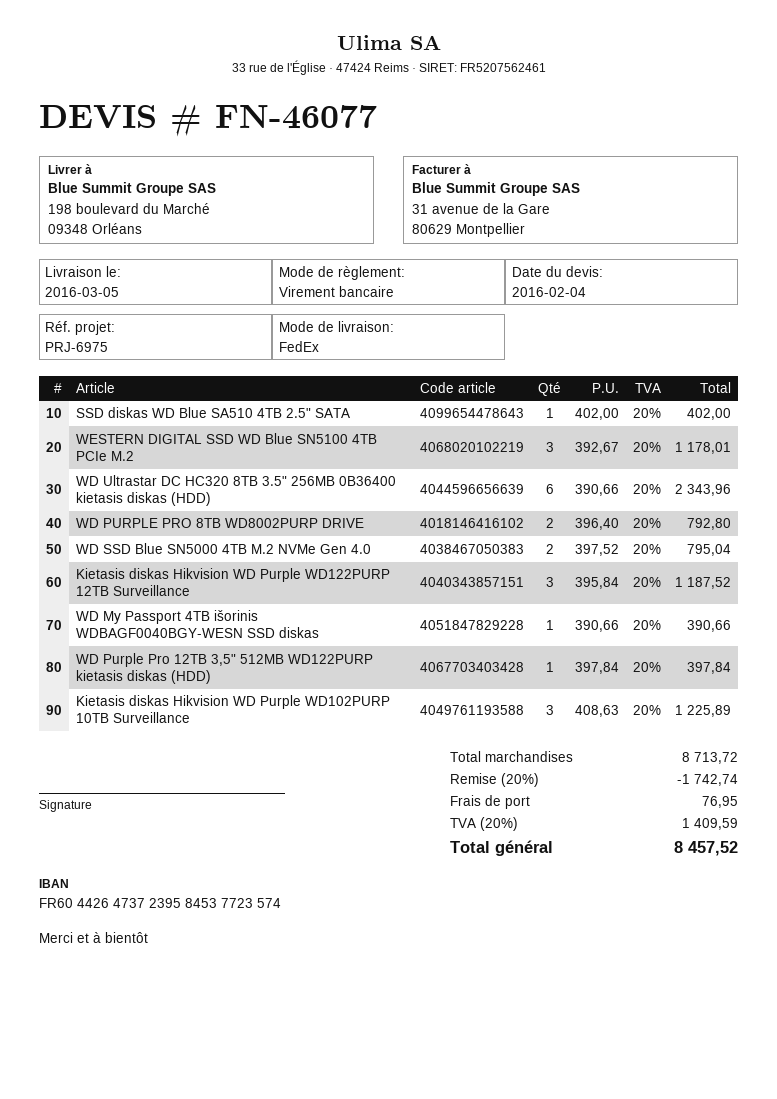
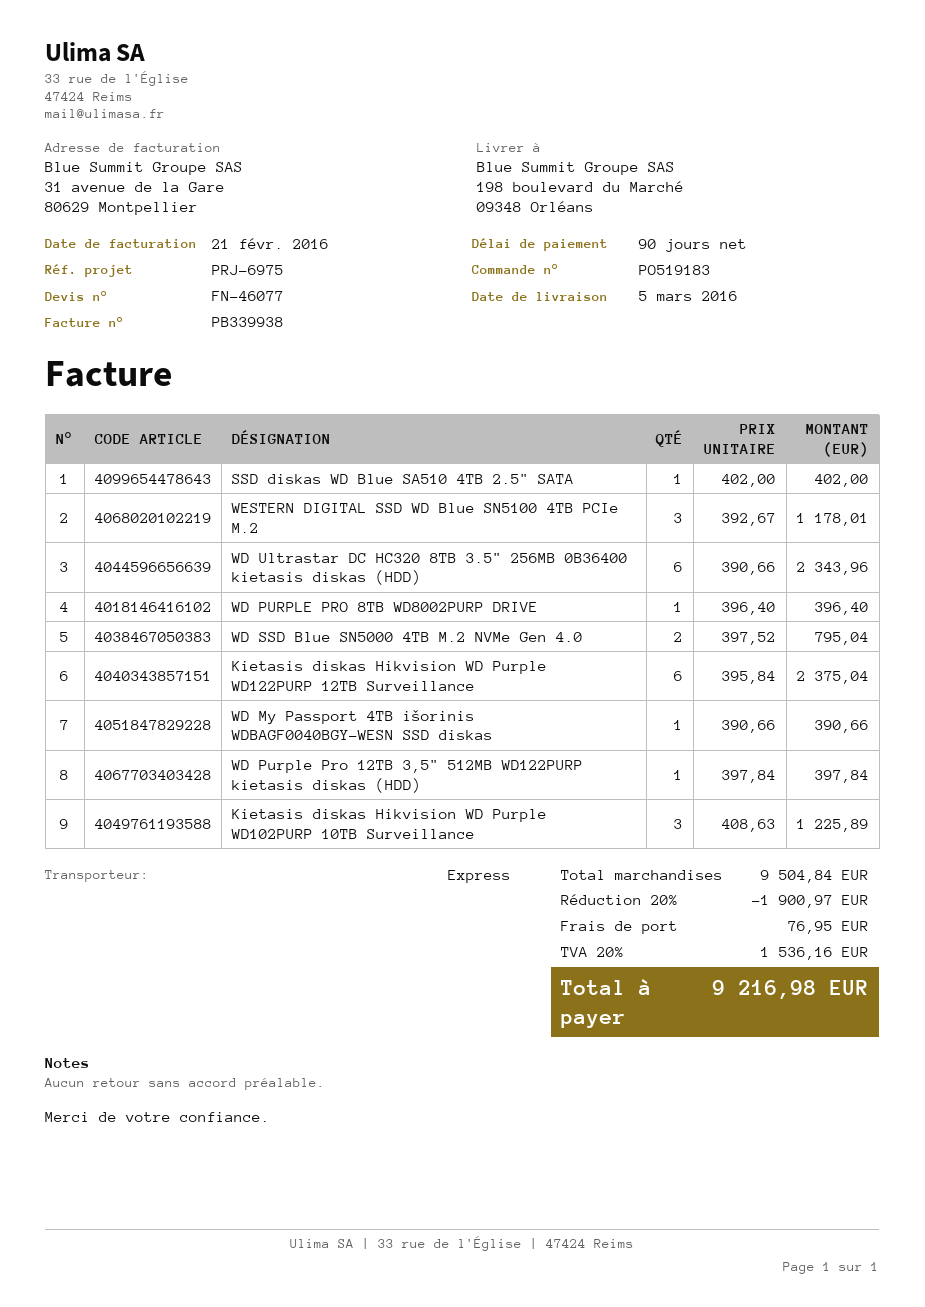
shipping method: FedEx -> express
WD PURPLE PRO 8TB WD8002PURP DRIVE: 2 x 396.40 = 792.80 -> 1 x 396.40 = 396.40
Kietasis diskas Hikvision WD Purple WD122PURP 12TB Surveillance: 3 x 395.84 = 1187.52 -> 6 x 395.84 = 2375.04
subtotal: 8713.72 -> 9504.84
discount: 20% = 1742.74 -> 20% = 1900.97
tax: 20% = 1409.59 -> 20% = 1536.16
total: 8457.52 -> 9216.98

